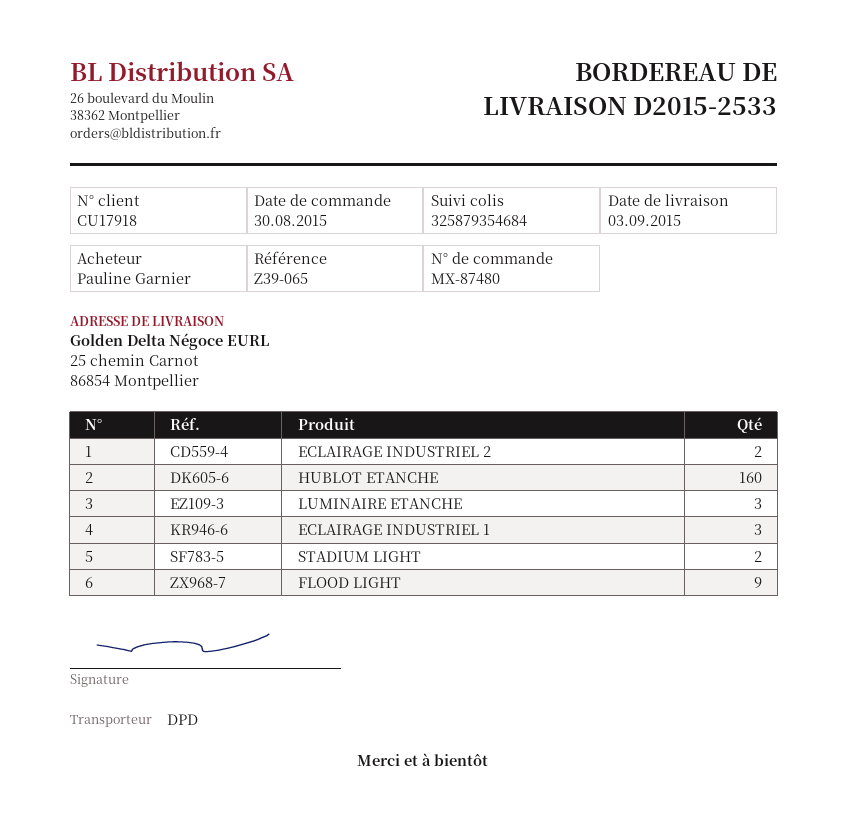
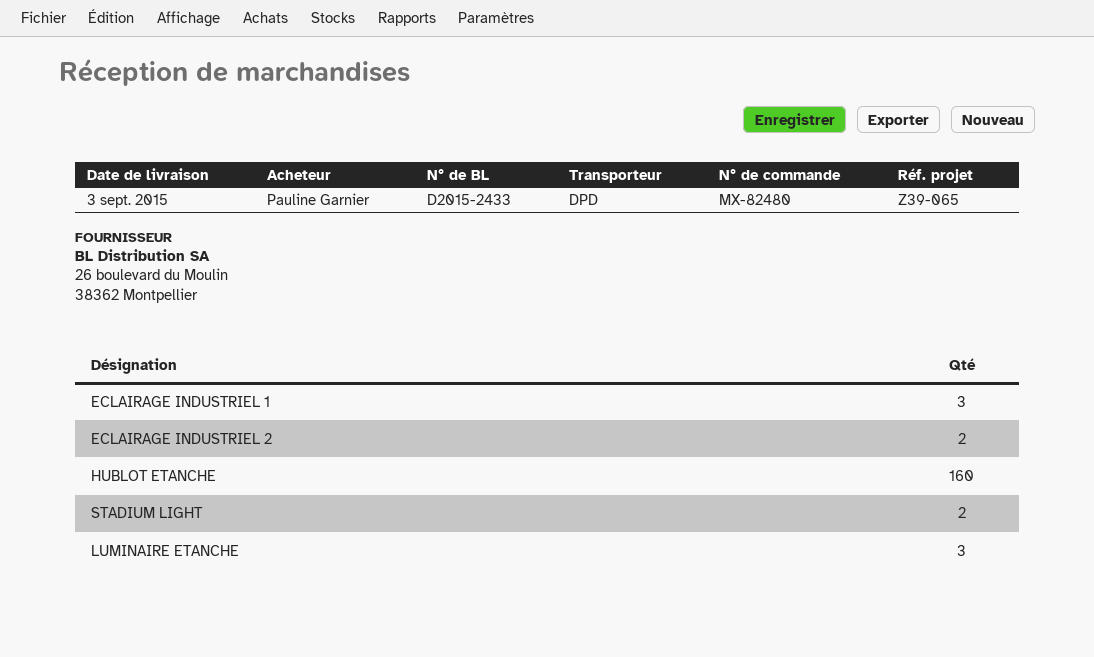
order number: MX-87480 -> MX-82480
delivery note number: D2015-2533 -> D2015-2433
FLOOD LIGHT: 9 -> none

